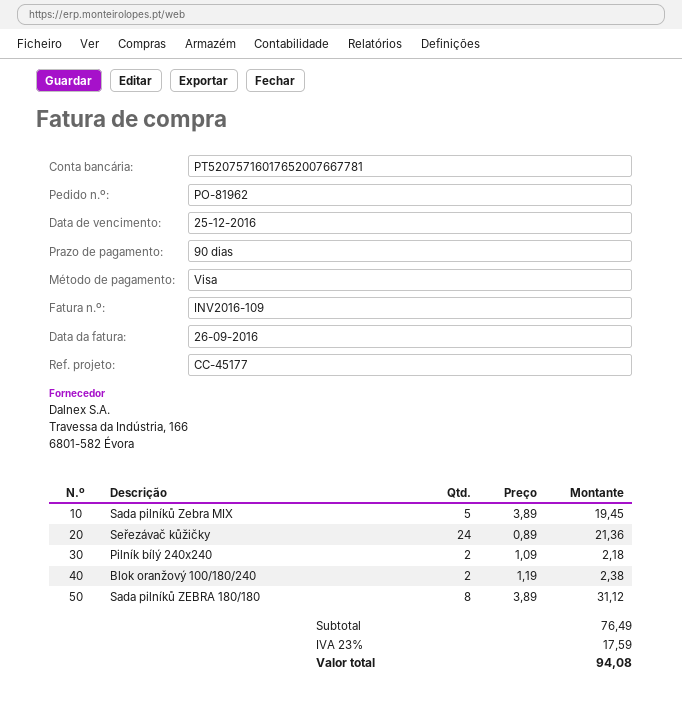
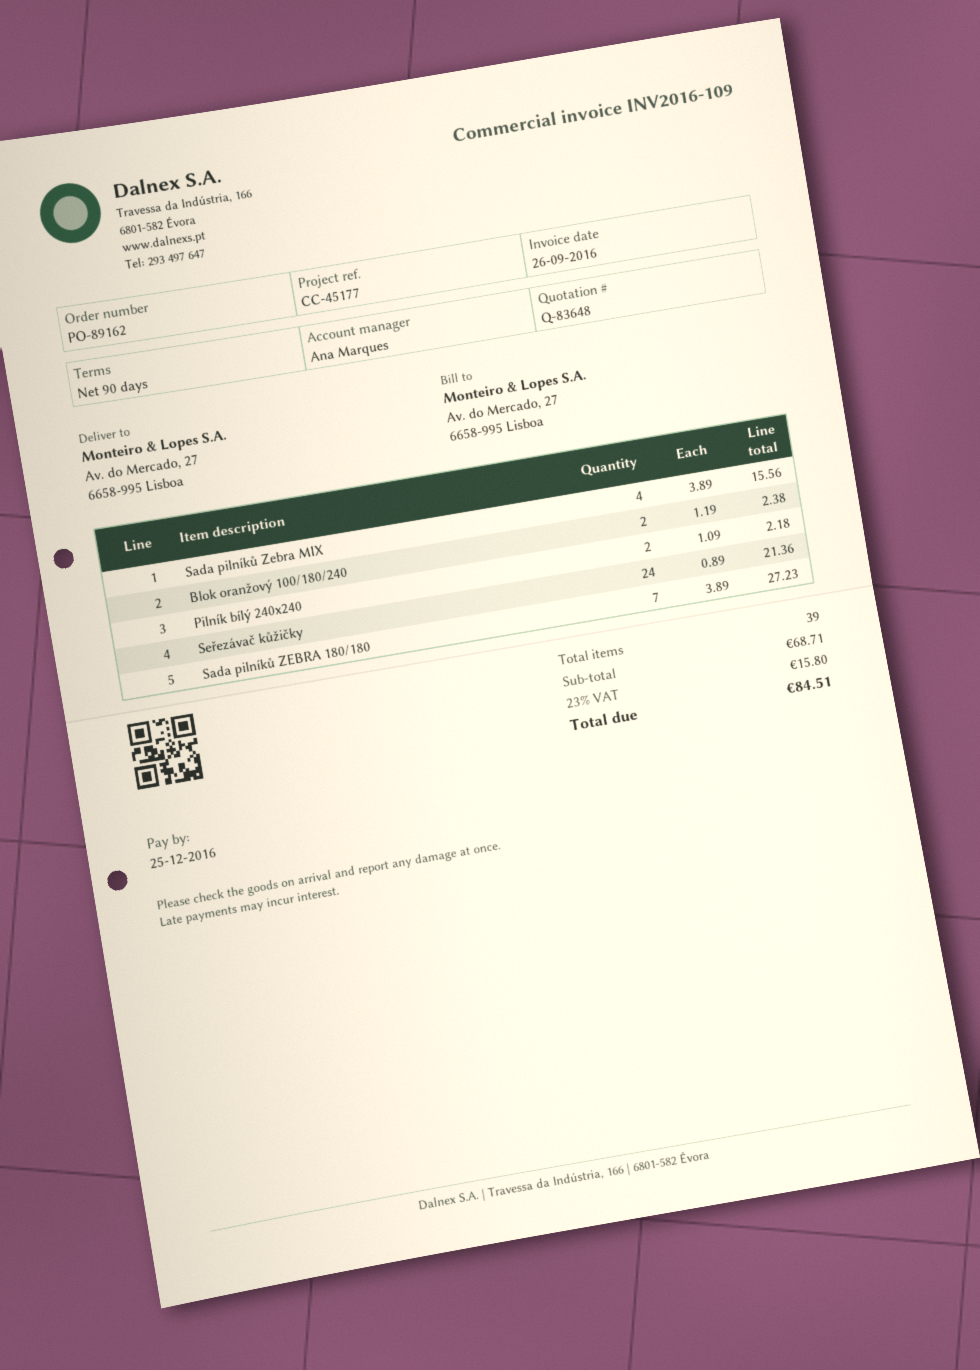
order number: PO-81962 -> PO-89162
Sada pilníků Zebra MIX: 5 x 3.89 = 19.45 -> 4 x 3.89 = 15.56
Sada pilníků ZEBRA 180/180: 8 x 3.89 = 31.12 -> 7 x 3.89 = 27.23
subtotal: 76.49 -> 68.71
tax: 23% = 17.59 -> 23% = 15.80
total: 94.08 -> 84.51

